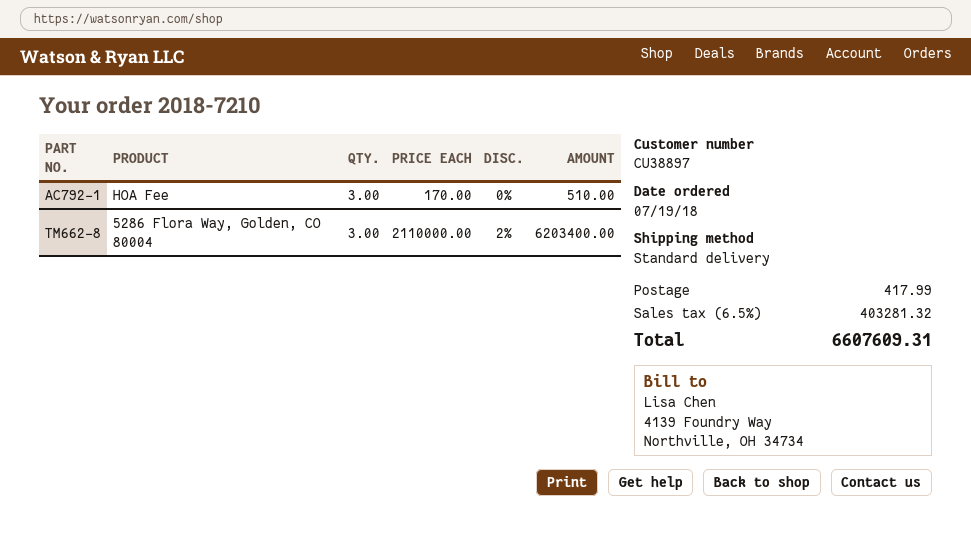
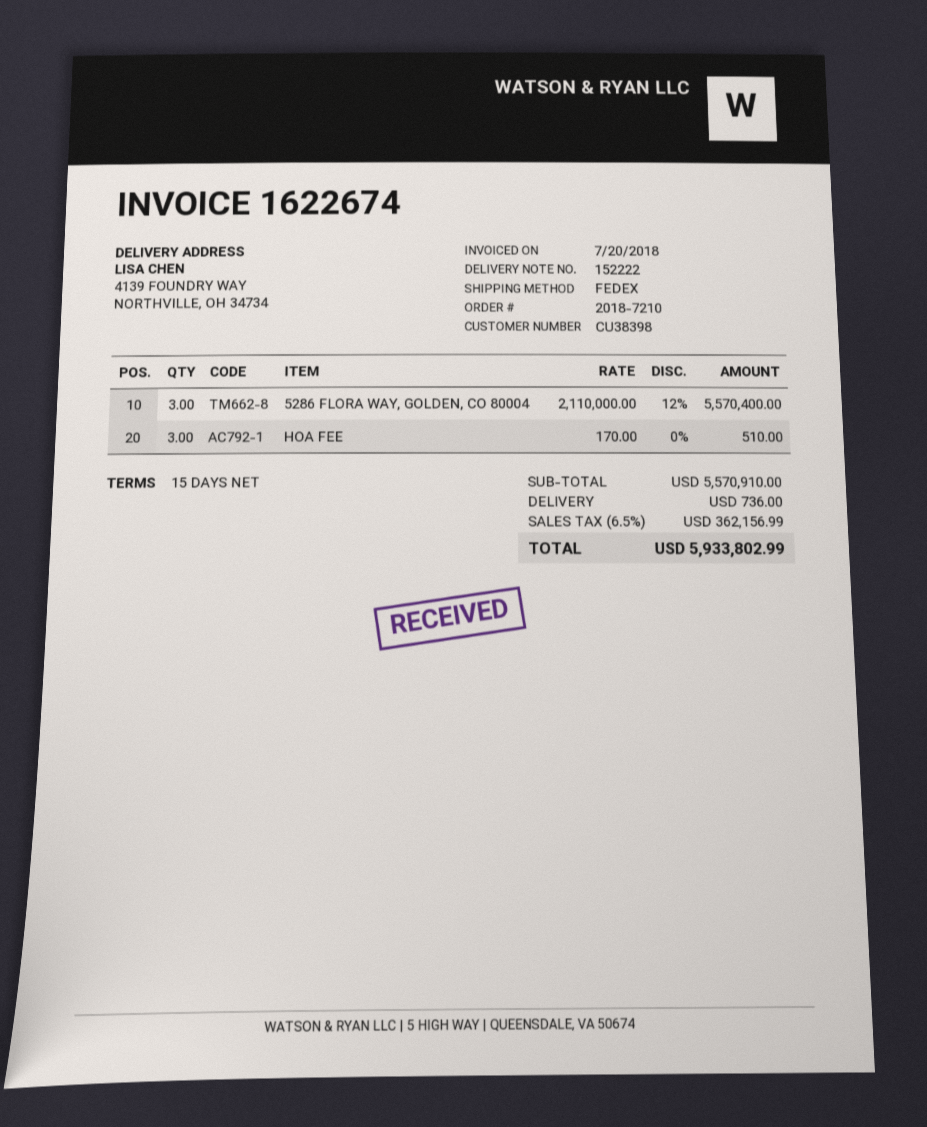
customer number: CU38897 -> CU38398
shipping method: standard -> FedEx
5286 Flora Way, Golden, CO 80004: 3 x 2110000.00 - 2% = 6203400.00 -> 3 x 2110000.00 - 12% = 5570400.00
shipping: 417.99 -> 736.00
tax: 6.5% = 403281.32 -> 6.5% = 362156.99
total: 6607609.31 -> 5933802.99

